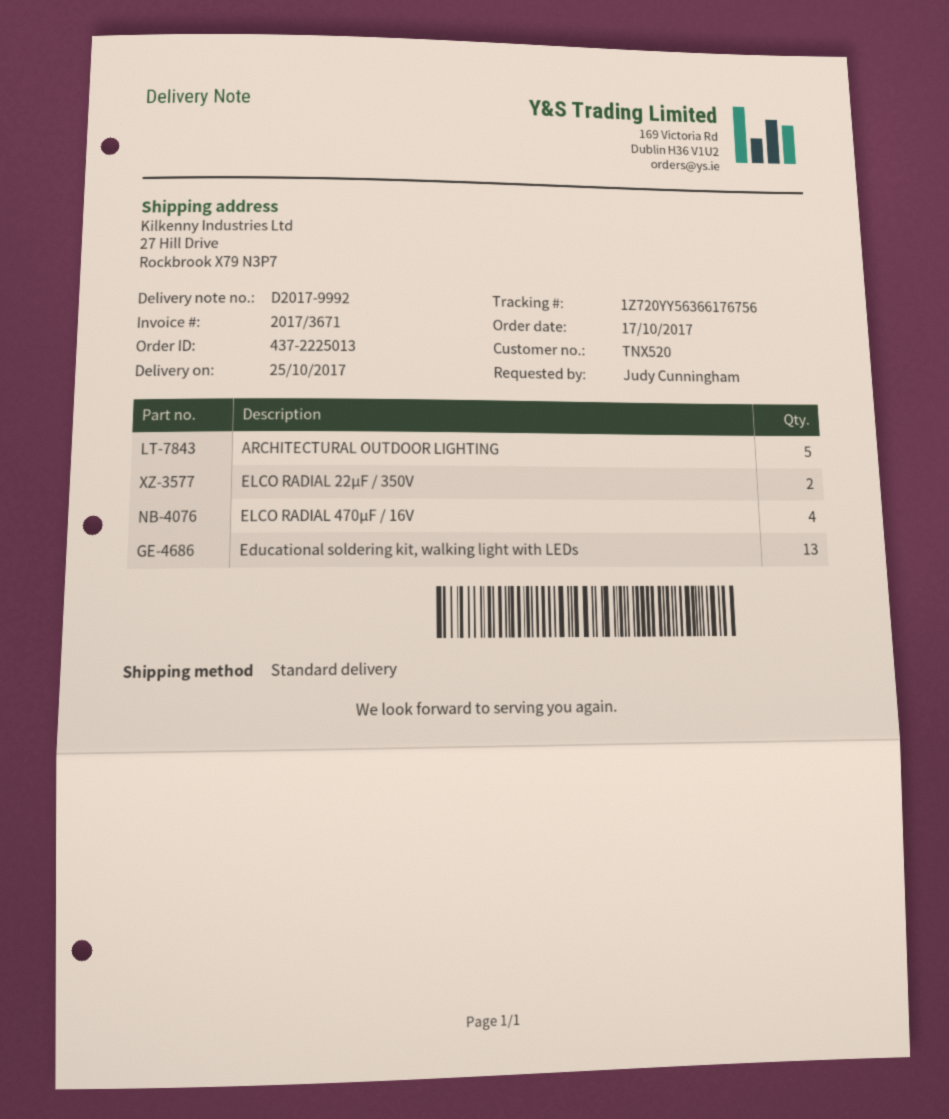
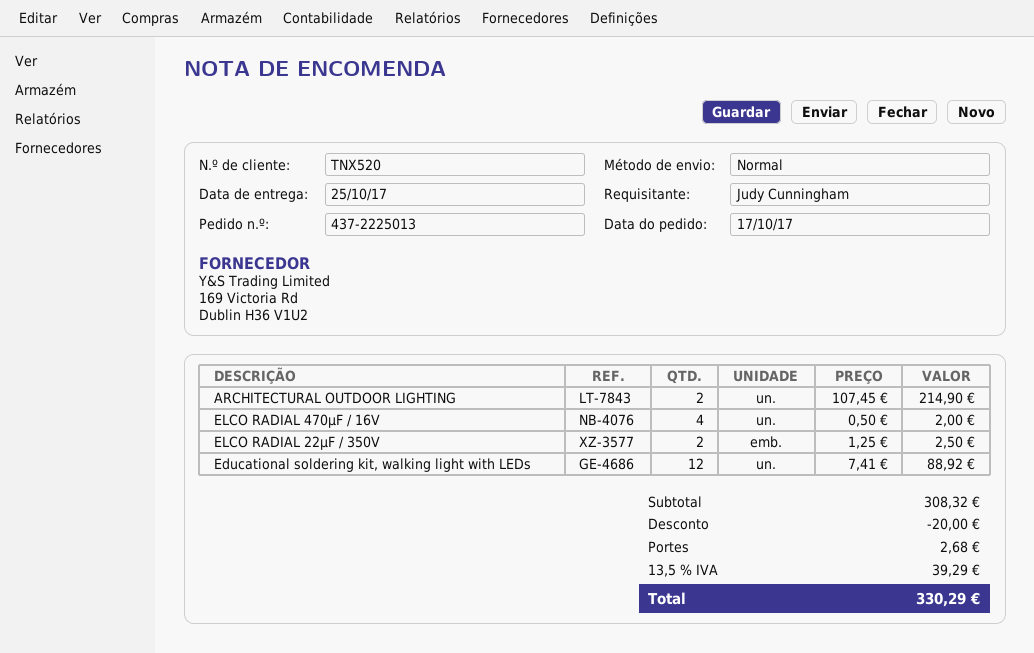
ARCHITECTURAL OUTDOOR LIGHTING: 5 -> 2
Educational soldering kit, walking light with LEDs: 13 -> 12

